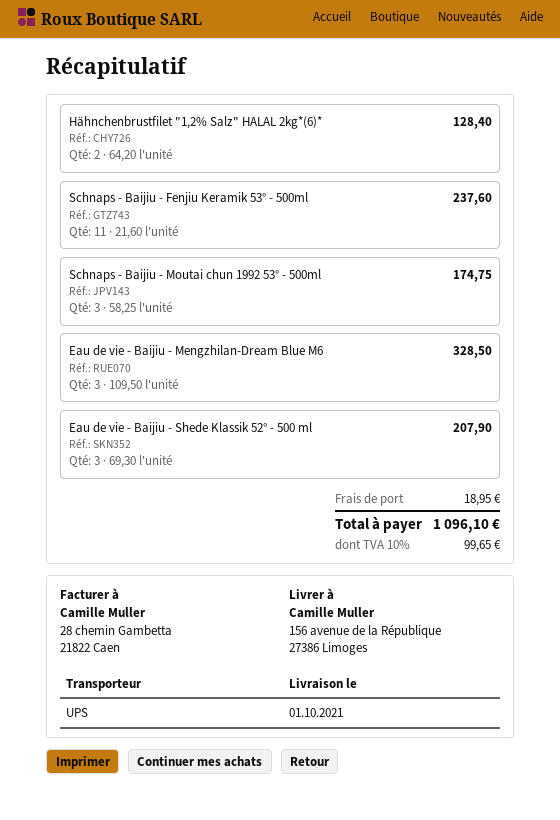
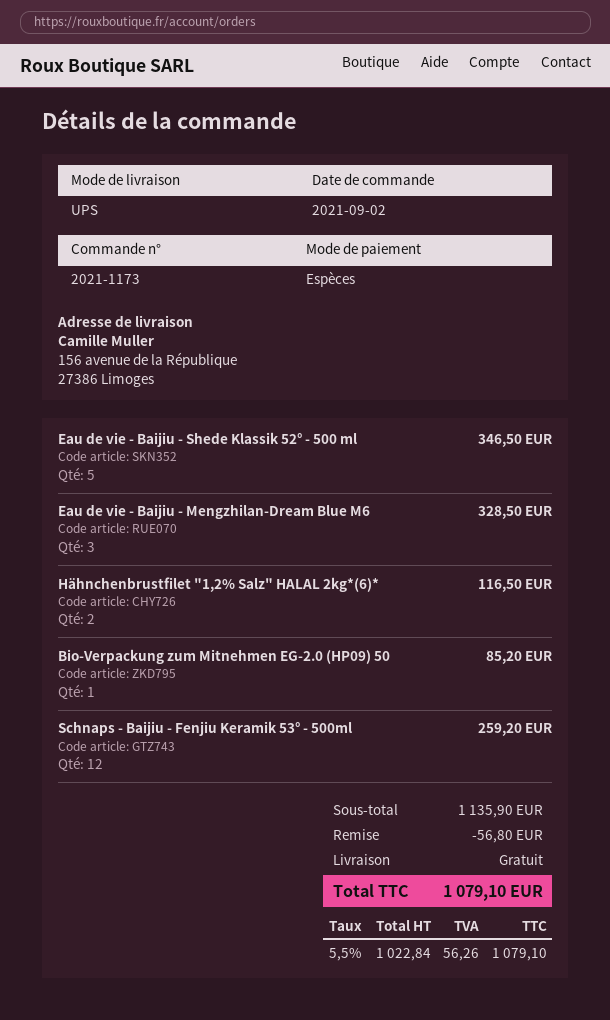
Hähnchenbrustfilet "1,2% Salz" HALAL 2kg*(6)*: 2 for 128.40 -> 2 for 116.50
Schnaps - Baijiu - Fenjiu Keramik 53° - 500ml: 11 for 237.60 -> 12 for 259.20
Schnaps - Baijiu - Moutai chun 1992 53° - 500ml: 3 for 174.75 -> none
Eau de vie - Baijiu - Shede Klassik 52° - 500 ml: 3 for 207.90 -> 5 for 346.50
Bio-Verpackung zum Mitnehmen EG-2.0 (HP09) 50: none -> 1 for 85.20
discount: none -> 56.80
shipping: 18.95 -> 0.00
tax: 10% = 99.65 -> 5.5% = 56.26
total: 1096.10 -> 1079.10

